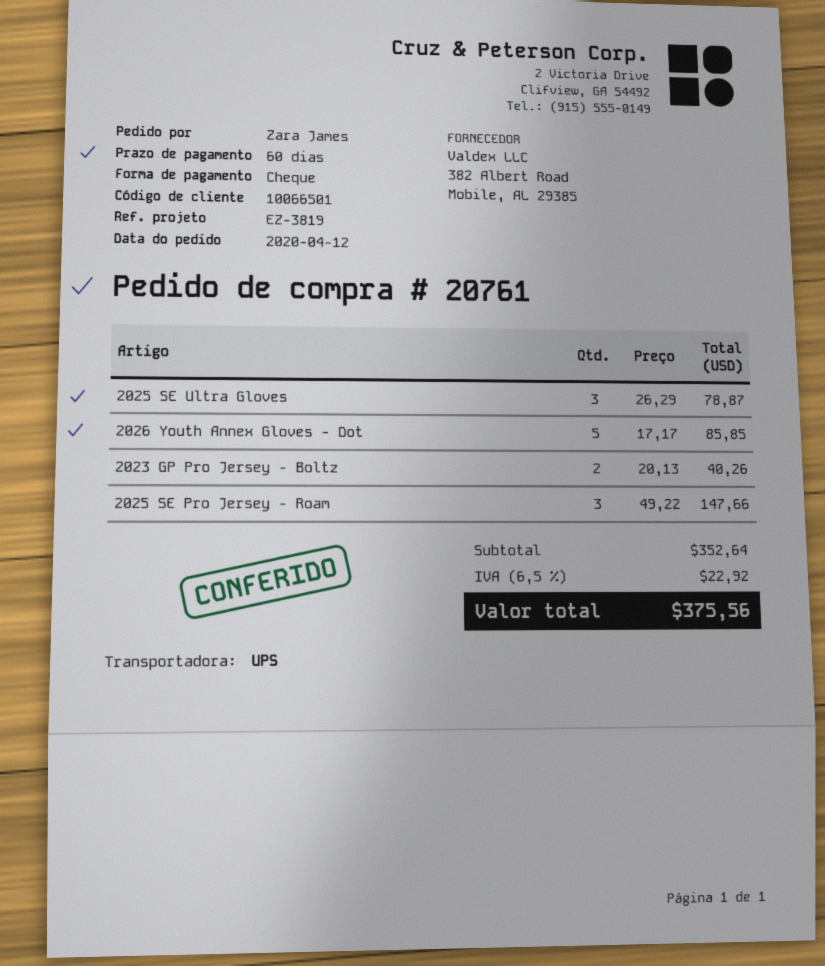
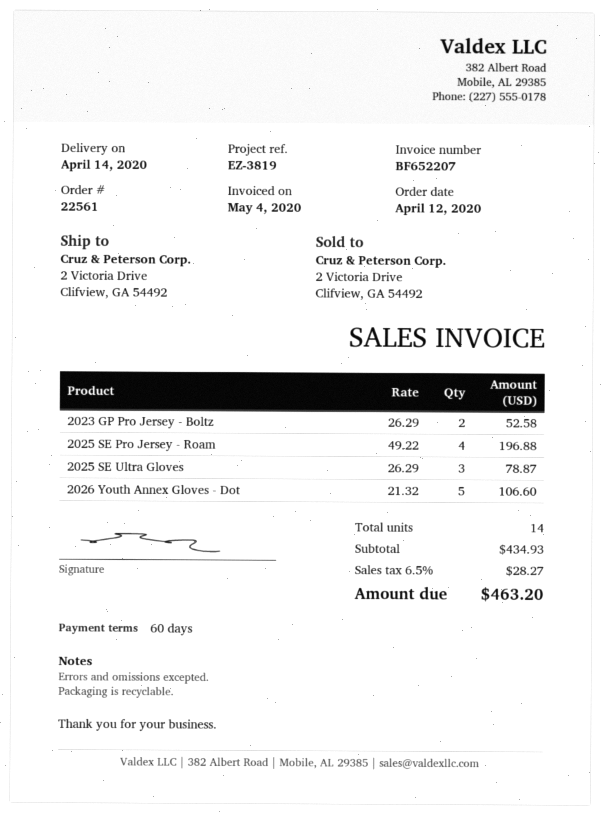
order number: 20761 -> 22561
2026 Youth Annex Gloves - Dot: 5 x 17.17 = 85.85 -> 5 x 21.32 = 106.60
2023 GP Pro Jersey - Boltz: 2 x 20.13 = 40.26 -> 2 x 26.29 = 52.58
2025 SE Pro Jersey - Roam: 3 x 49.22 = 147.66 -> 4 x 49.22 = 196.88
subtotal: 352.64 -> 434.93
tax: 6.5% = 22.92 -> 6.5% = 28.27
total: 375.56 -> 463.20

